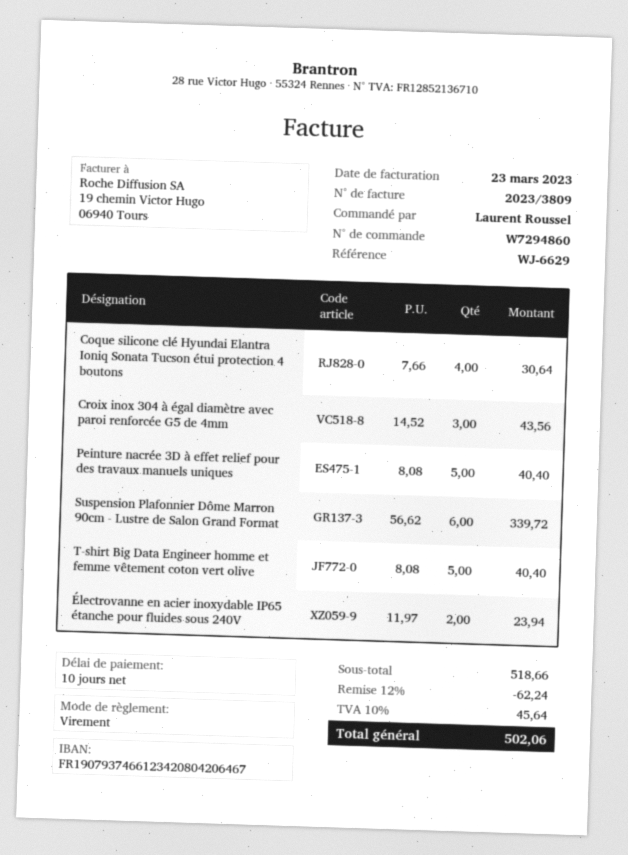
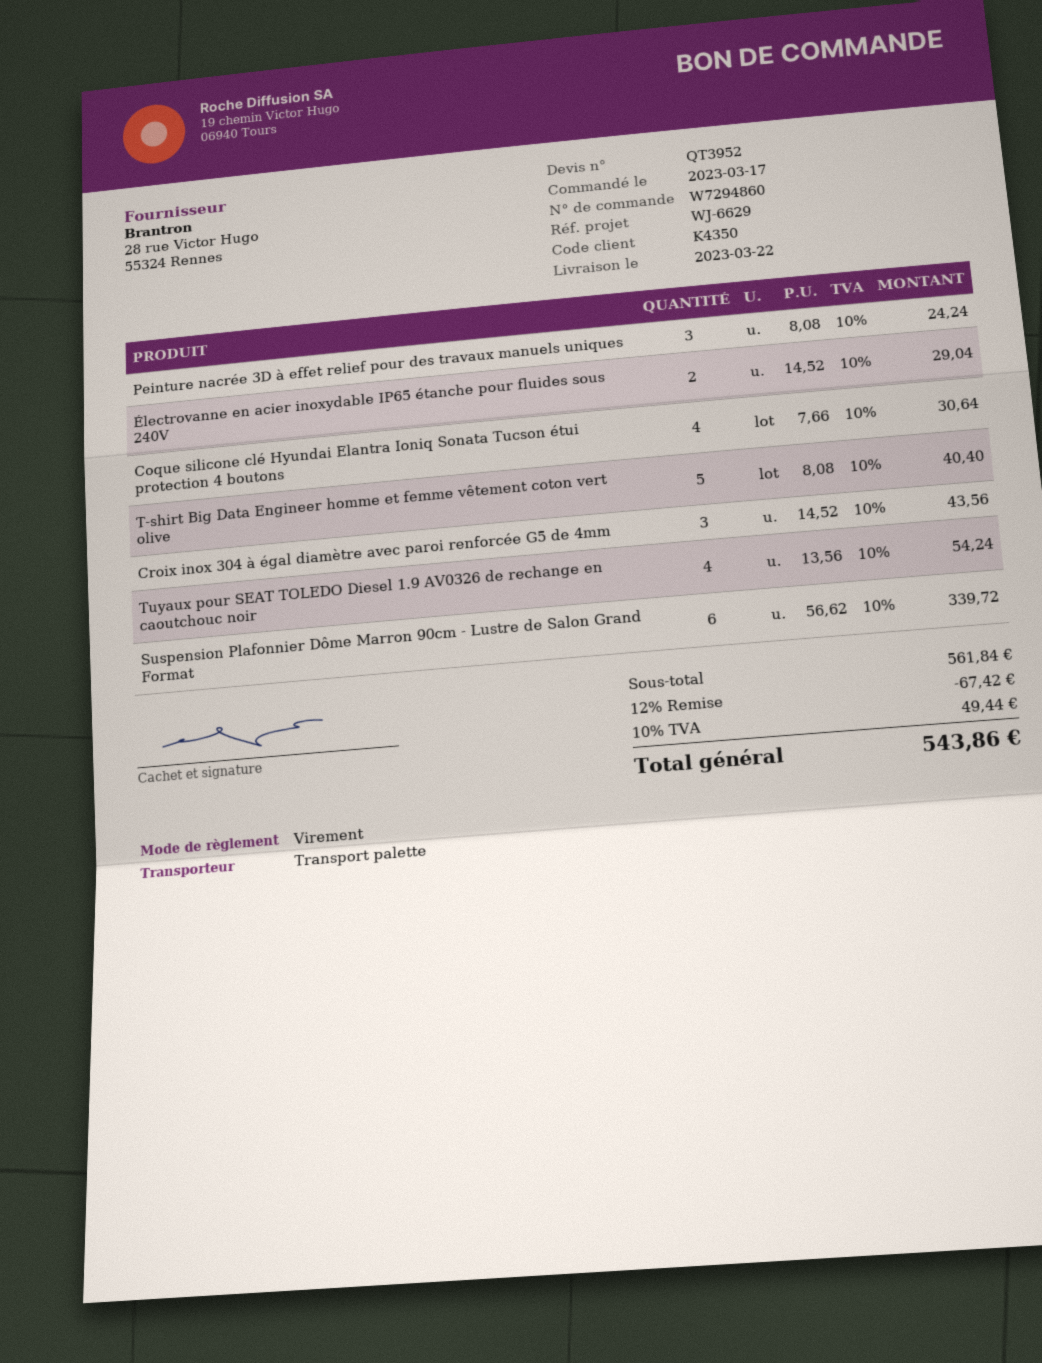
Peinture nacrée 3D à effet relief pour des travaux manuels uniques: 5 x 8.08 = 40.40 -> 3 x 8.08 = 24.24
Électrovanne en acier inoxydable IP65 étanche pour fluides sous 240V: 2 x 11.97 = 23.94 -> 2 x 14.52 = 29.04
Tuyaux pour SEAT TOLEDO Diesel 1.9 AV0326 de rechange en caoutchouc noir: none -> 4 x 13.56 = 54.24
subtotal: 518.66 -> 561.84
discount: 12% = 62.24 -> 12% = 67.42
tax: 10% = 45.64 -> 10% = 49.44
total: 502.06 -> 543.86

